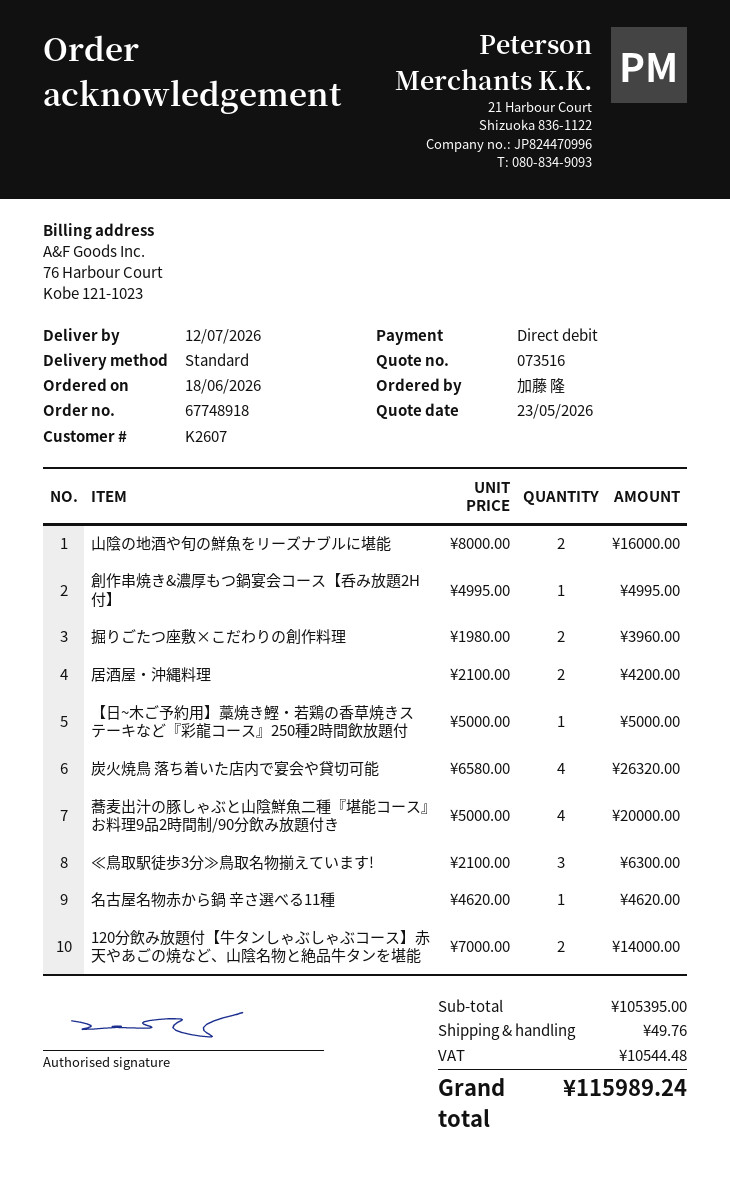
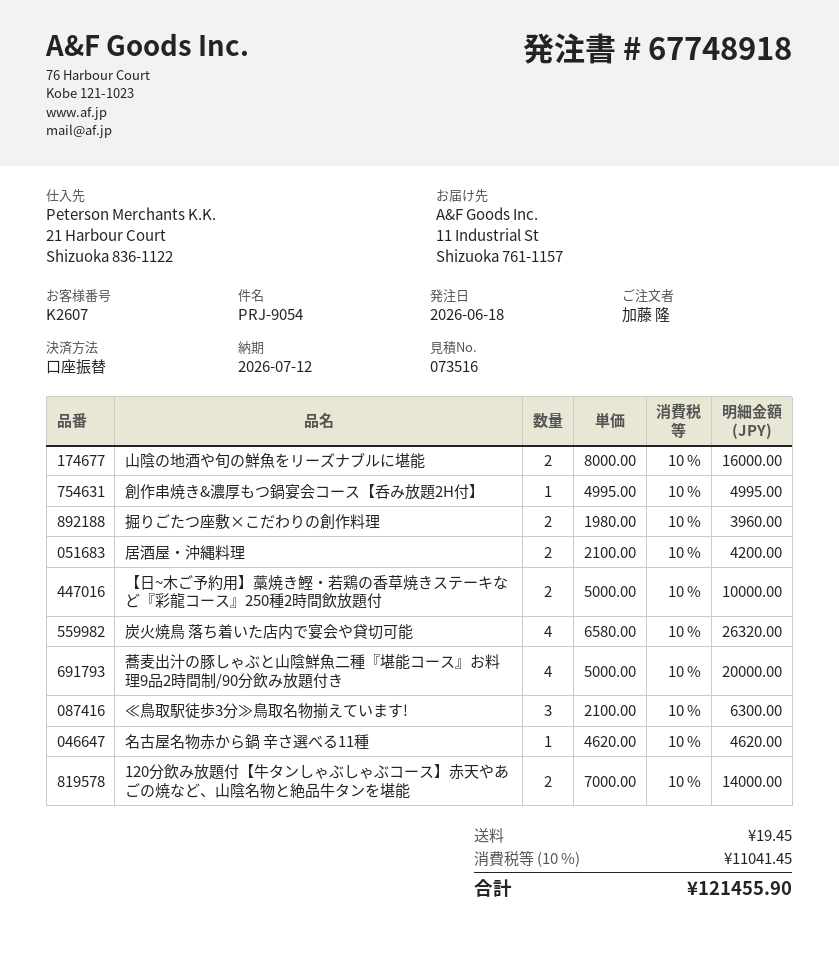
【日~木ご予約用】藁焼き鰹・若鶏の香草焼きステーキなど『彩龍コース』250種2時間飲放題付: 1 x 5000.00 = 5000.00 -> 2 x 5000.00 = 10000.00
shipping: 49.76 -> 19.45
tax: 10544.48 -> 11041.45
total: 115989.24 -> 121455.90

